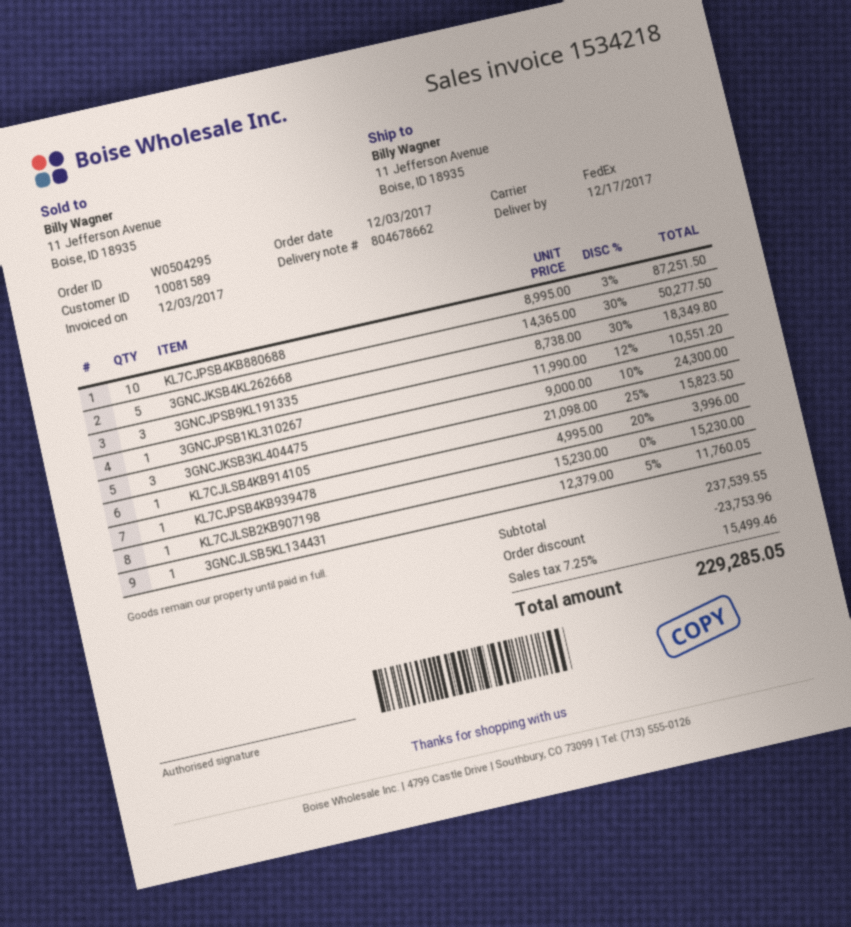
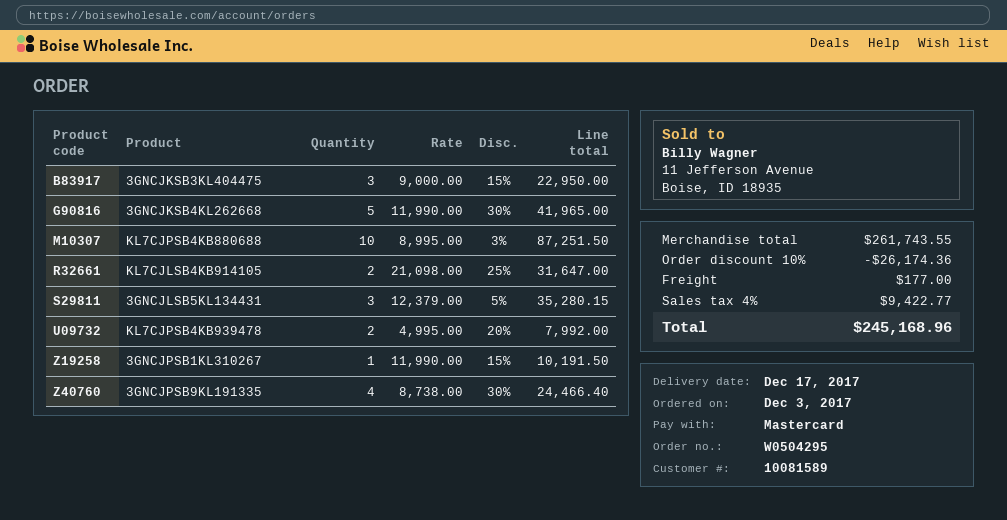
3GNCJKSB4KL262668: 5 x 14365.00 - 30% = 50277.50 -> 5 x 11990.00 - 30% = 41965.00
3GNCJPSB9KL191335: 3 x 8738.00 - 30% = 18349.80 -> 4 x 8738.00 - 30% = 24466.40
3GNCJPSB1KL310267: 1 x 11990.00 - 12% = 10551.20 -> 1 x 11990.00 - 15% = 10191.50
3GNCJKSB3KL404475: 3 x 9000.00 - 10% = 24300.00 -> 3 x 9000.00 - 15% = 22950.00
KL7CJLSB4KB914105: 1 x 21098.00 - 25% = 15823.50 -> 2 x 21098.00 - 25% = 31647.00
KL7CJPSB4KB939478: 1 x 4995.00 - 20% = 3996.00 -> 2 x 4995.00 - 20% = 7992.00
KL7CJLSB2KB907198: 1 x 15230.00 = 15230.00 -> none
3GNCJLSB5KL134431: 1 x 12379.00 - 5% = 11760.05 -> 3 x 12379.00 - 5% = 35280.15
subtotal: 237539.55 -> 261743.55
discount: 23753.96 -> 26174.36
shipping: none -> 177.00
tax: 7.25% = 15499.46 -> 4% = 9422.77
total: 229285.05 -> 245168.96

